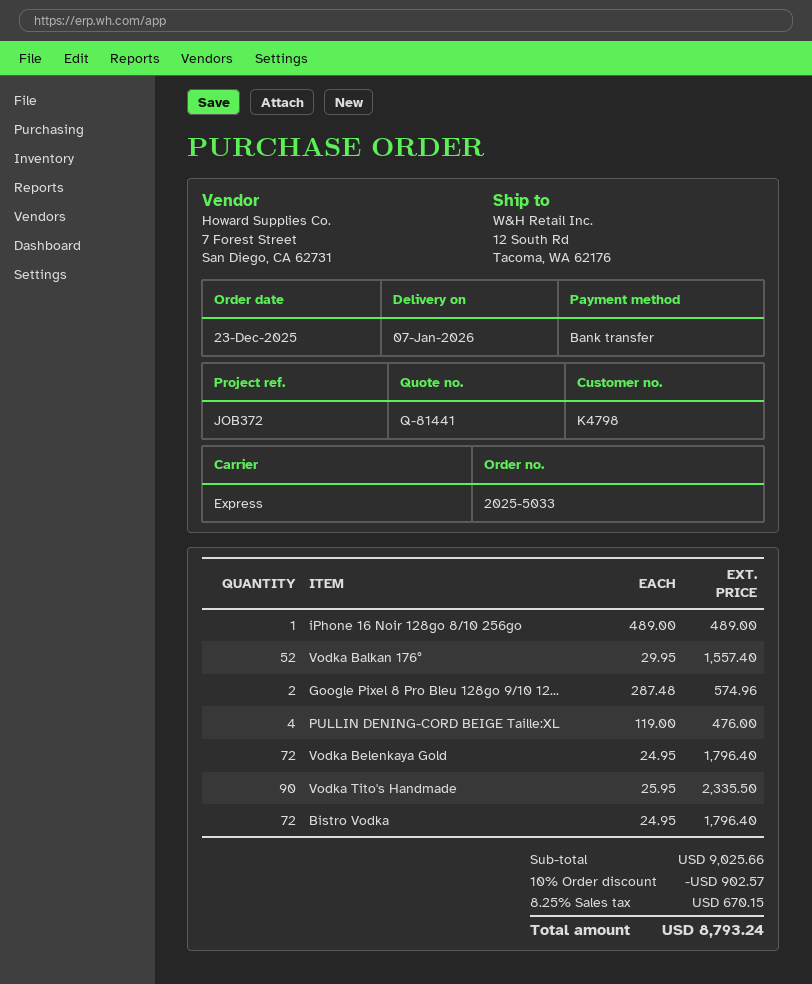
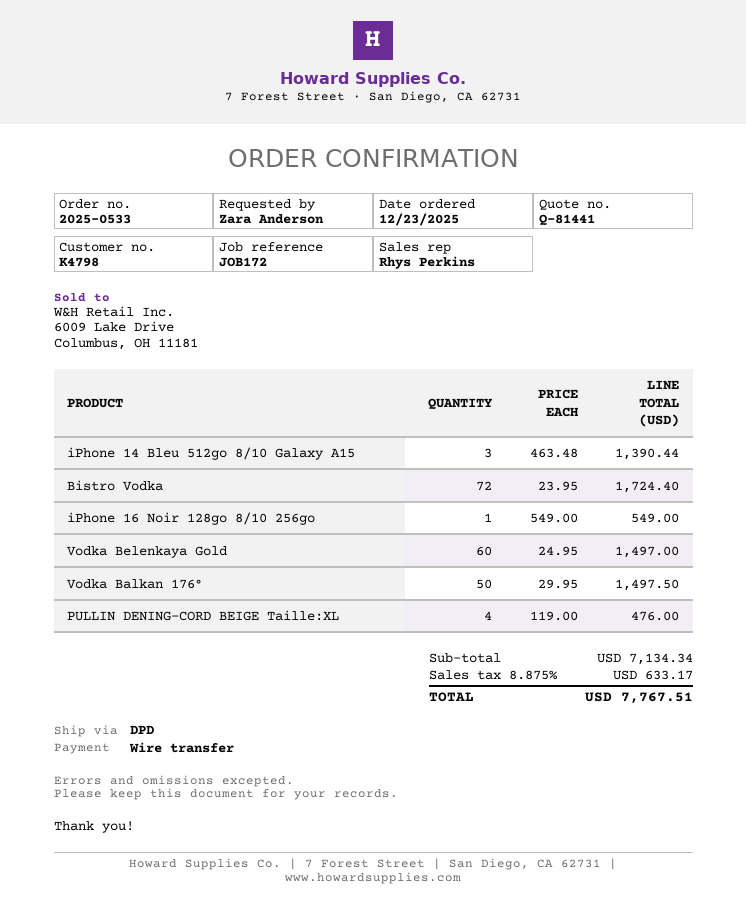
order number: 2025-5033 -> 2025-0533
reference: JOB372 -> JOB172
shipping method: express -> DPD
iPhone 16 Noir 128go 8/10 256go: 1 x 489.00 = 489.00 -> 1 x 549.00 = 549.00
Vodka Balkan 176°: 52 x 29.95 = 1557.40 -> 50 x 29.95 = 1497.50
Google Pixel 8 Pro Bleu 128go 9/10 12...: 2 x 287.48 = 574.96 -> none
Vodka Belenkaya Gold: 72 x 24.95 = 1796.40 -> 60 x 24.95 = 1497.00
Vodka Tito's Handmade: 90 x 25.95 = 2335.50 -> none
Bistro Vodka: 72 x 24.95 = 1796.40 -> 72 x 23.95 = 1724.40
iPhone 14 Bleu 512go 8/10 Galaxy A15: none -> 3 x 463.48 = 1390.44
subtotal: 9025.66 -> 7134.34
discount: 10% = 902.57 -> none
tax: 8.25% = 670.15 -> 8.875% = 633.17
total: 8793.24 -> 7767.51

